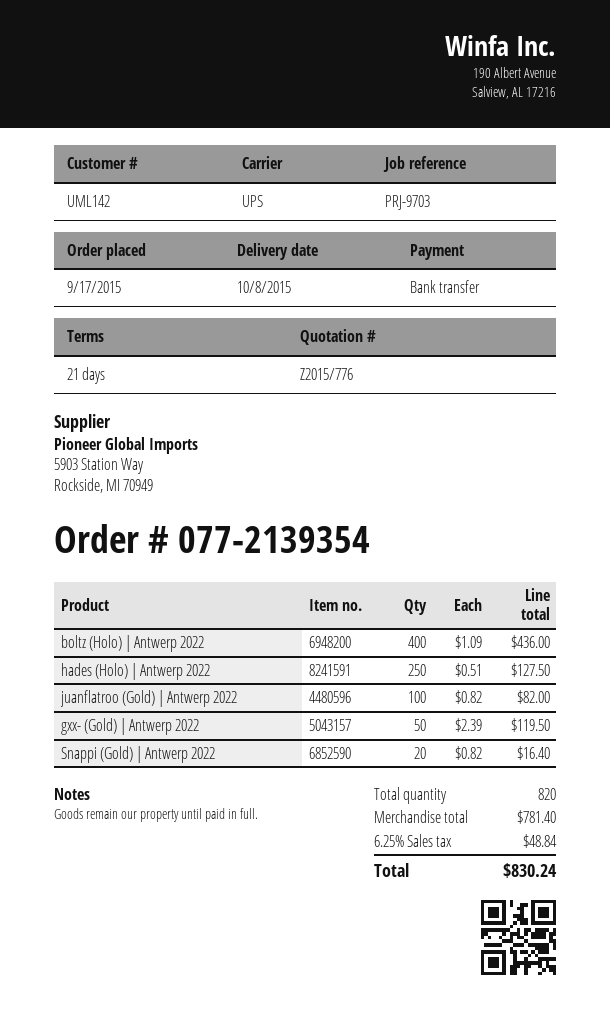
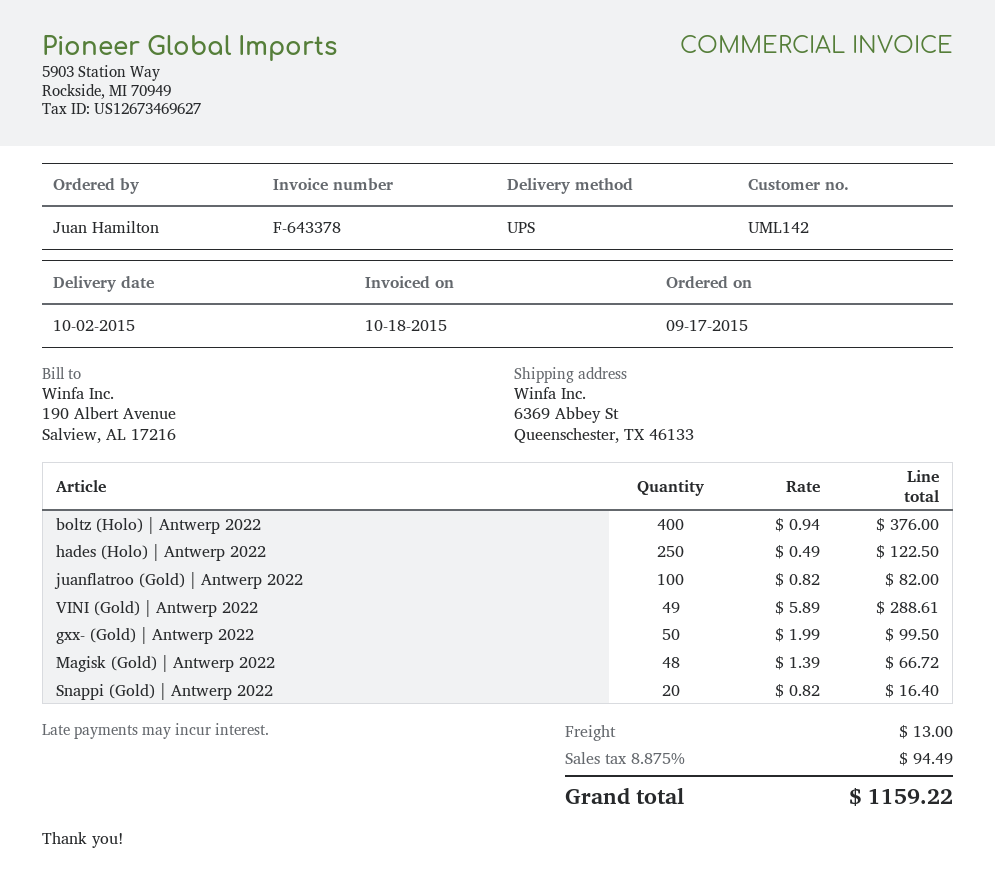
delivery date: 2015-10-08 -> 2015-10-02
boltz (Holo) | Antwerp 2022: 400 x 1.09 = 436.00 -> 400 x 0.94 = 376.00
hades (Holo) | Antwerp 2022: 250 x 0.51 = 127.50 -> 250 x 0.49 = 122.50
gxx- (Gold) | Antwerp 2022: 50 x 2.39 = 119.50 -> 50 x 1.99 = 99.50
VINI (Gold) | Antwerp 2022: none -> 49 x 5.89 = 288.61
Magisk (Gold) | Antwerp 2022: none -> 48 x 1.39 = 66.72
shipping: none -> 13.00
tax: 6.25% = 48.84 -> 8.875% = 94.49
total: 830.24 -> 1159.22

